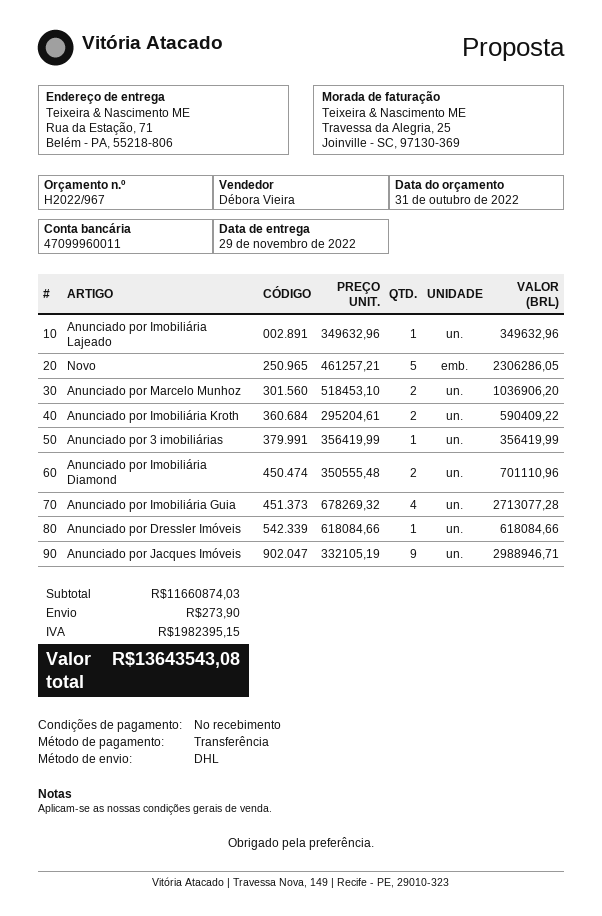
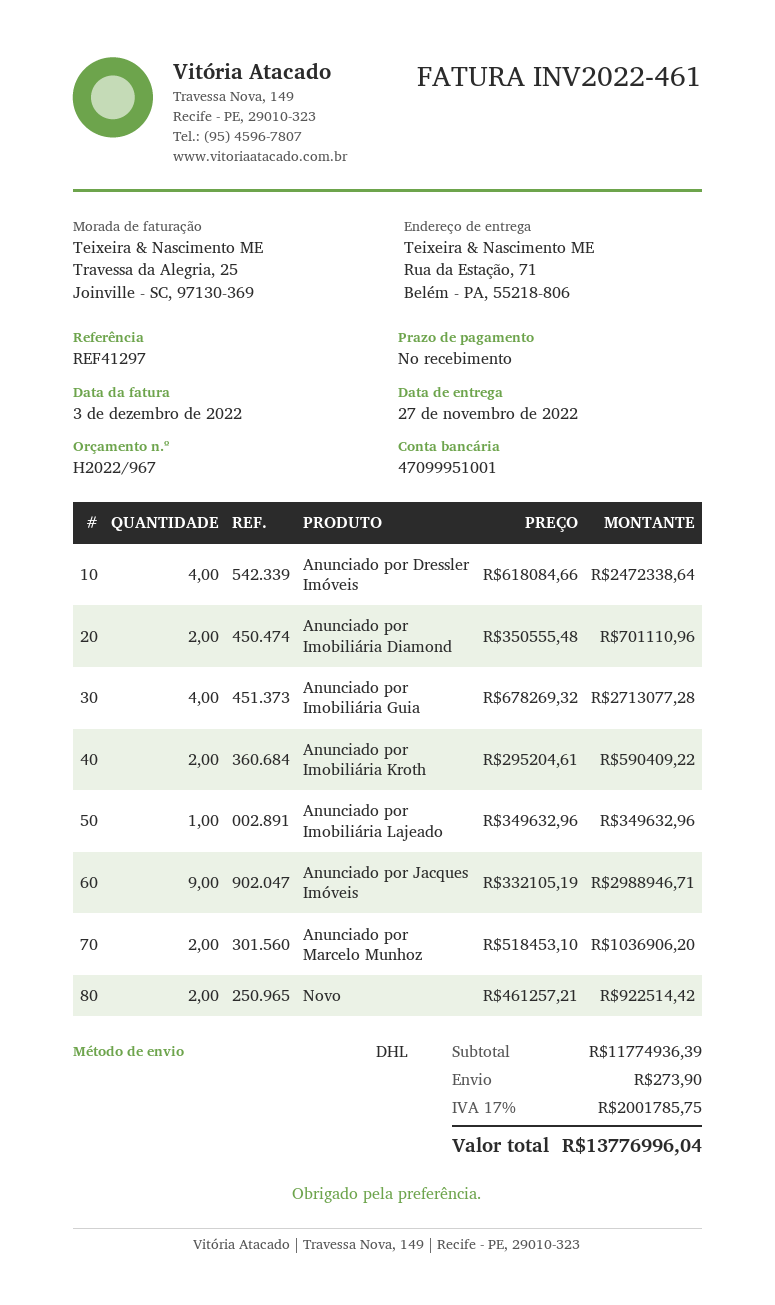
delivery date: 2022-11-29 -> 2022-11-27
bank account: 47099960011 -> 47099951001
Novo: 5 x 461257.21 = 2306286.05 -> 2 x 461257.21 = 922514.42
Anunciado por 3 imobiliárias: 1 x 356419.99 = 356419.99 -> none
Anunciado por Dressler Imóveis: 1 x 618084.66 = 618084.66 -> 4 x 618084.66 = 2472338.64
subtotal: 11660874.03 -> 11774936.39
tax: 1982395.15 -> 2001785.75
total: 13643543.08 -> 13776996.04

